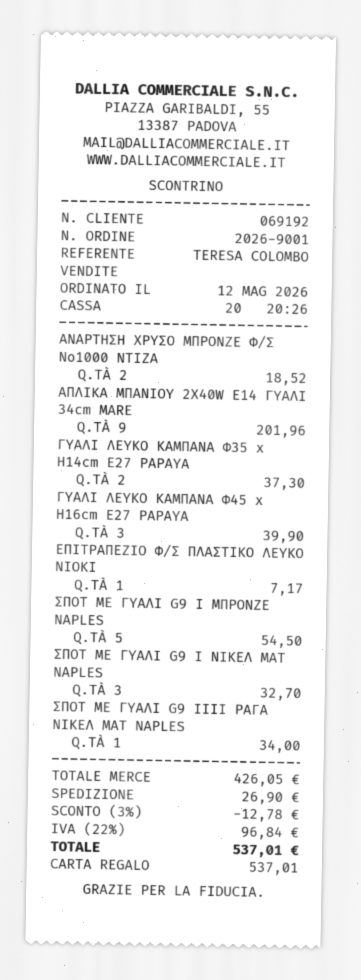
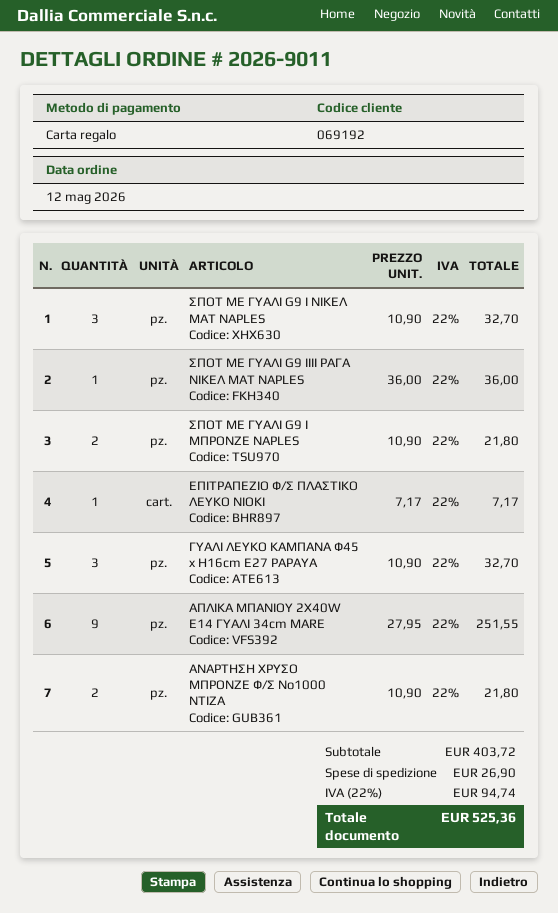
order number: 2026-9001 -> 2026-9011
ΑΝΑΡΤΗΣΗ ΧΡΥΣΟ ΜΠΡΟΝΖΕ Φ/Σ Νο1000 ΝΤΙΖΑ: 2 for 18.52 -> 2 for 21.80
ΑΠΛΙΚΑ ΜΠΑΝΙΟΥ 2Χ40W E14 ΓΥΑΛΙ 34cm MARE: 9 for 201.96 -> 9 for 251.55
ΓΥΑΛΙ ΛΕΥΚΟ ΚΑΜΠΑΝΑ Φ35 x H14cm E27 PAPAYA: 2 for 37.30 -> none
ΓΥΑΛΙ ΛΕΥΚΟ ΚΑΜΠΑΝΑ Φ45 x H16cm E27 PAPAYA: 3 for 39.90 -> 3 for 32.70
ΣΠΟΤ ΜΕ ΓΥΑΛΙ G9 I ΜΠΡΟΝΖΕ NAPLES: 5 for 54.50 -> 2 for 21.80
ΣΠΟΤ ΜΕ ΓΥΑΛΙ G9 IIII ΡΑΓΑ ΝΙΚΕΛ ΜΑΤ NAPLES: 1 for 34.00 -> 1 for 36.00
subtotal: 426.05 -> 403.72
discount: 3% = 12.78 -> none
tax: 22% = 96.84 -> 22% = 94.74
total: 537.01 -> 525.36

